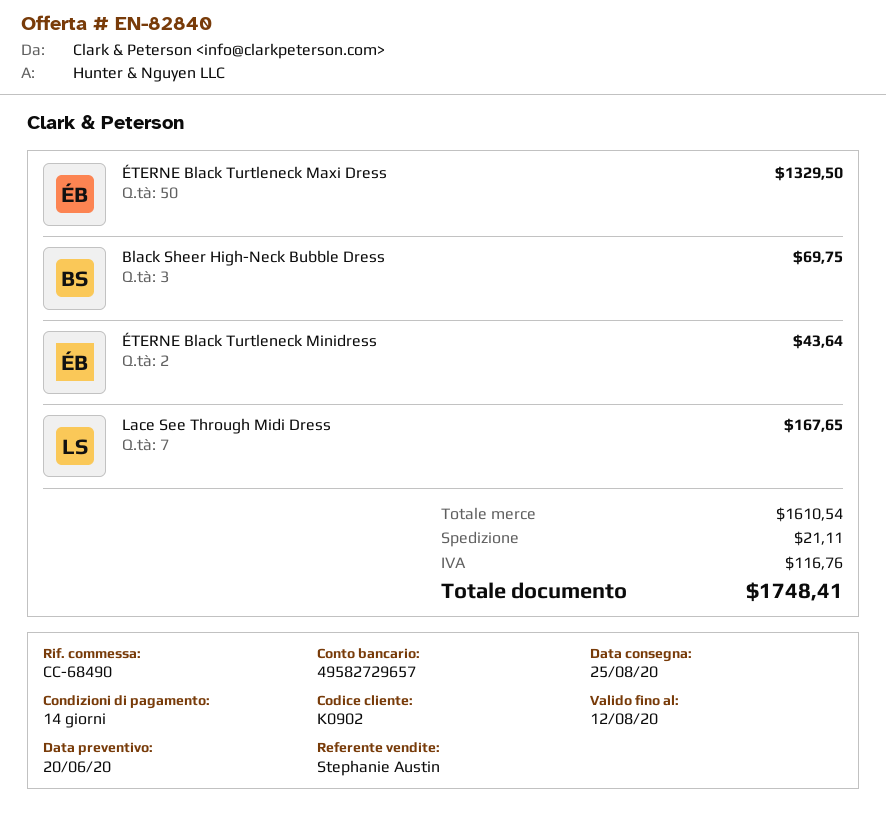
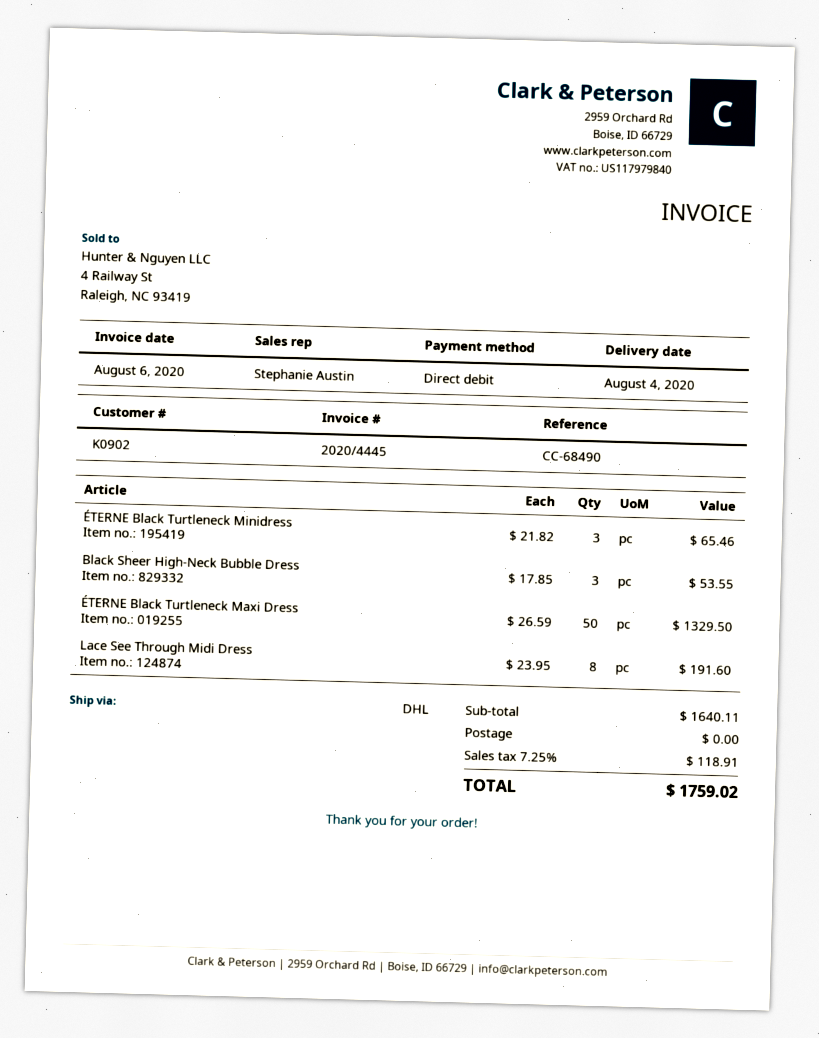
delivery date: 2020-08-25 -> 2020-08-04
Black Sheer High-Neck Bubble Dress: 3 for 69.75 -> 3 for 53.55
ÉTERNE Black Turtleneck Minidress: 2 for 43.64 -> 3 for 65.46
Lace See Through Midi Dress: 7 for 167.65 -> 8 for 191.60
subtotal: 1610.54 -> 1640.11
shipping: 21.11 -> 0.00
tax: 116.76 -> 118.91
total: 1748.41 -> 1759.02

